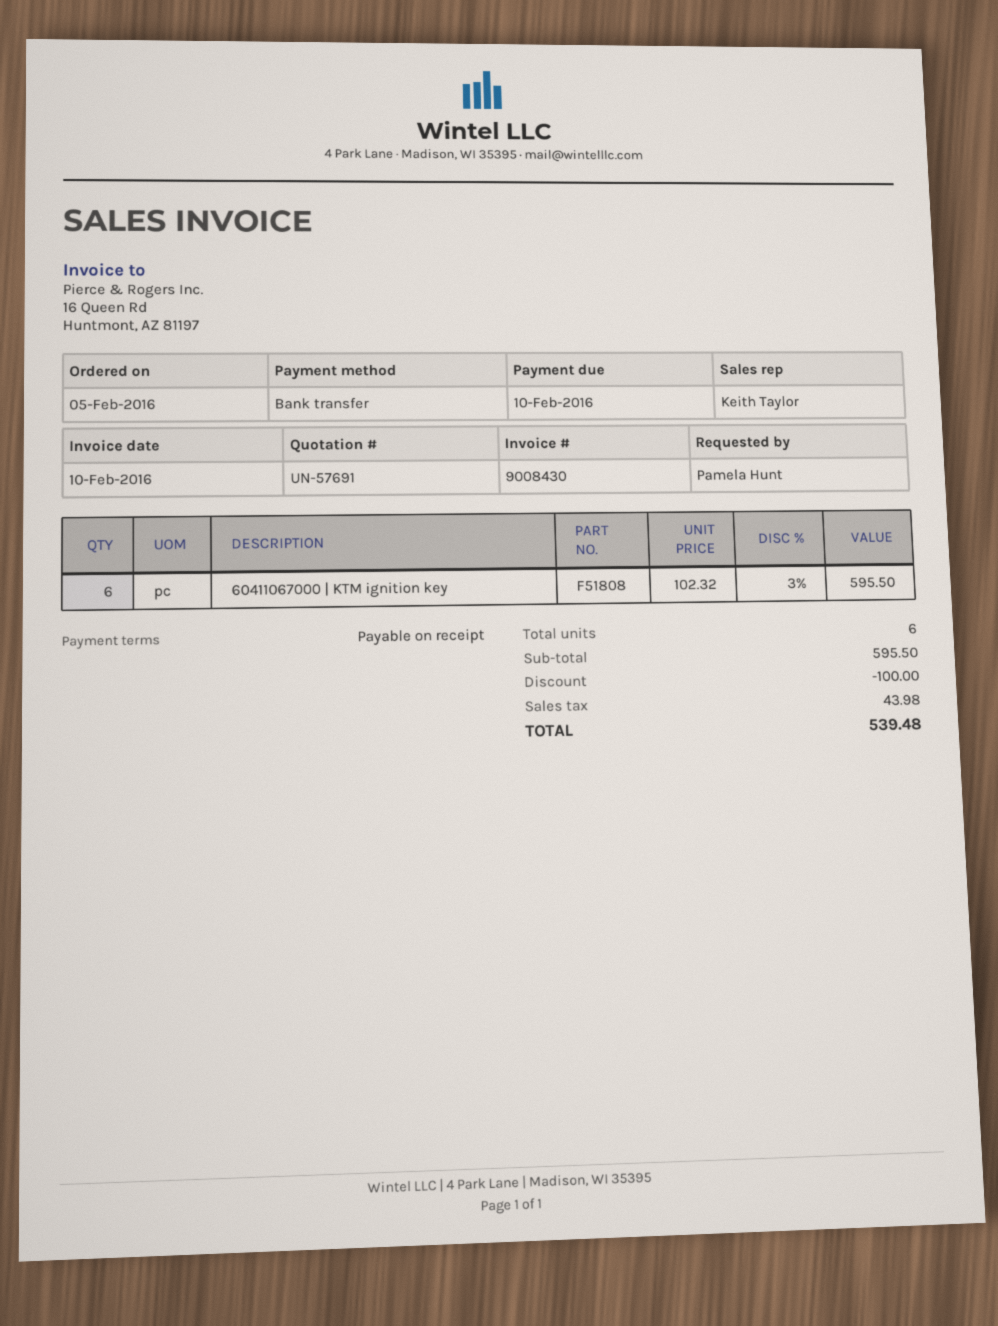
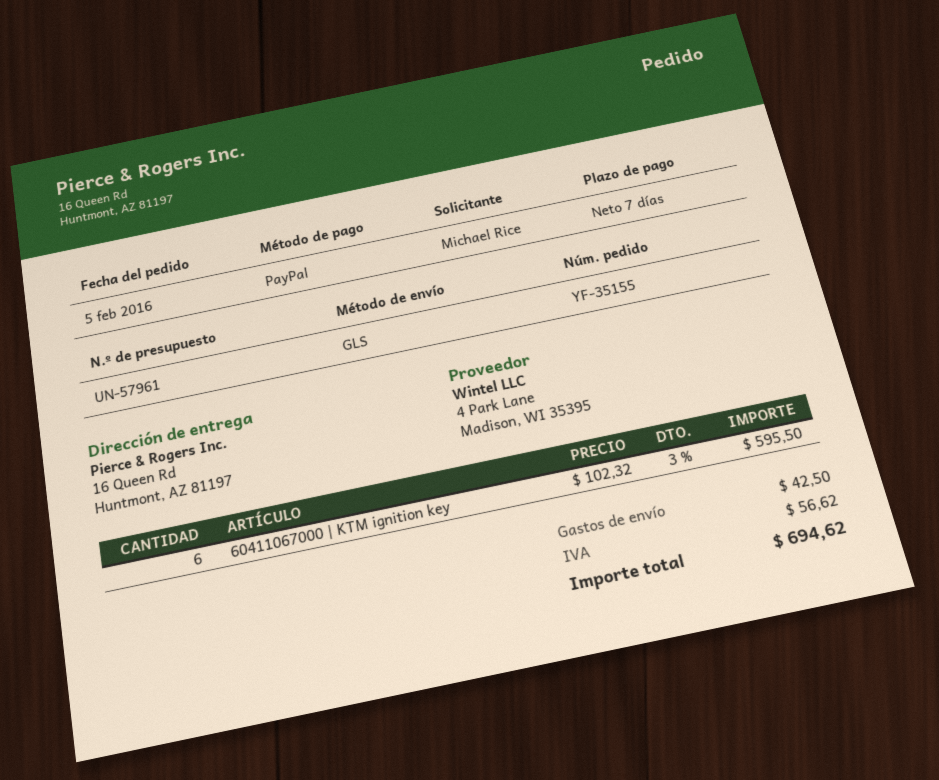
quote number: UN-57691 -> UN-57961
payment terms: on receipt -> 7 days
ordered by: Pamela Hunt -> Michael Rice
payment method: bank transfer -> PayPal
discount: 100.00 -> none
shipping: none -> 42.50
tax: 43.98 -> 56.62
total: 539.48 -> 694.62

